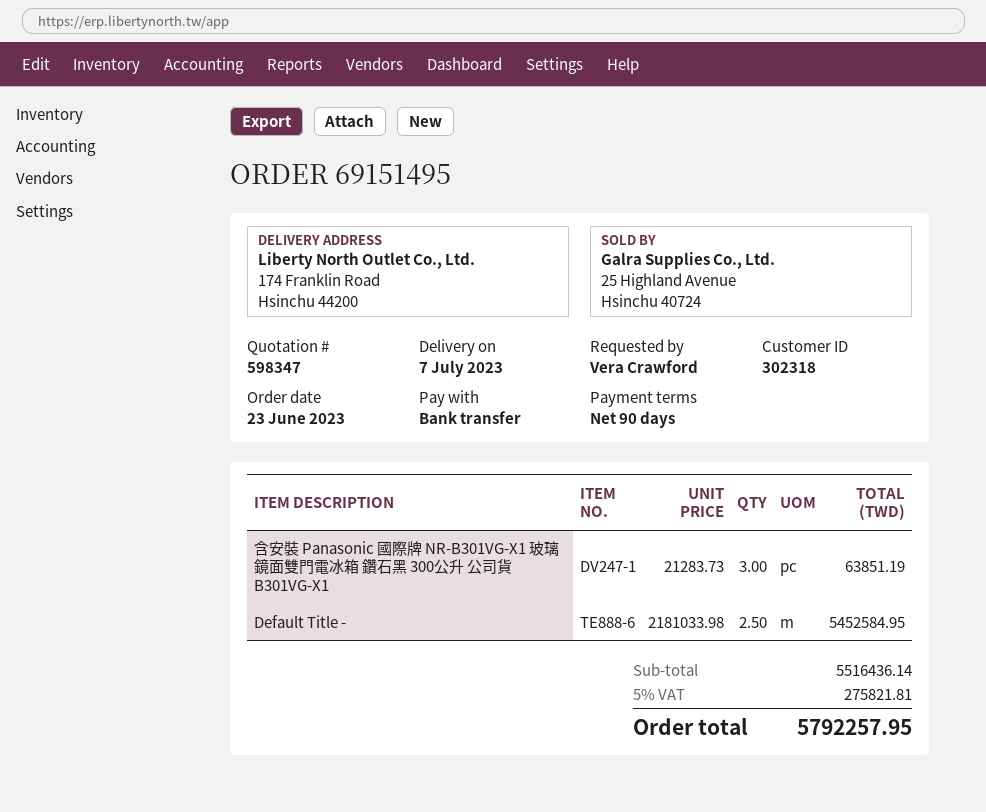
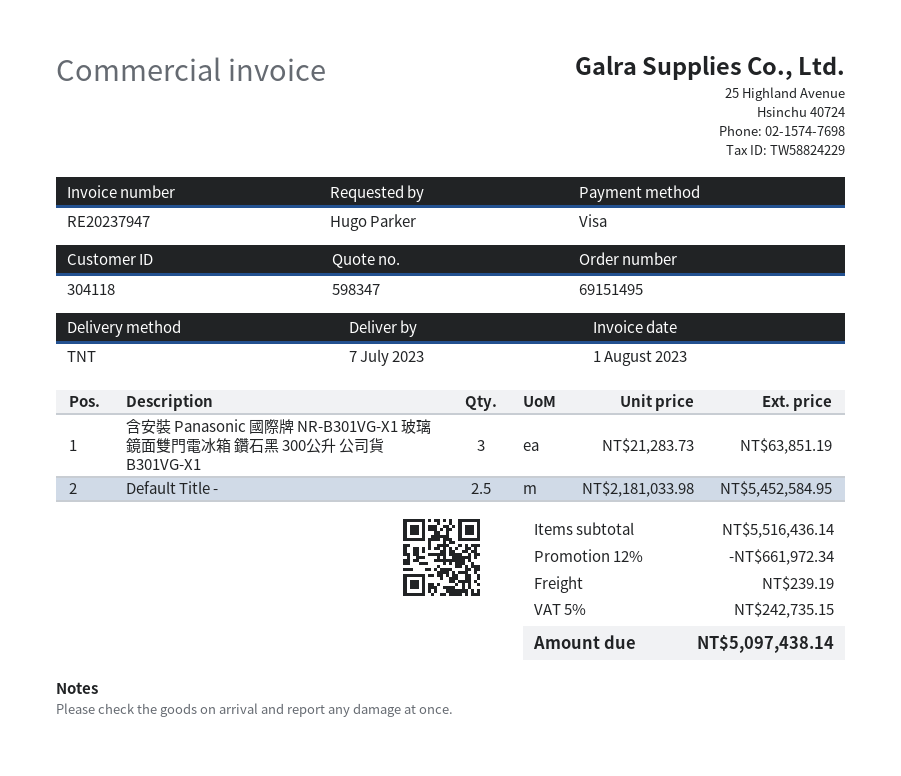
customer number: 302318 -> 304118
ordered by: Vera Crawford -> Hugo Parker
payment method: bank transfer -> Visa
discount: none -> 12% = 661972.34
shipping: none -> 239.19
tax: 5% = 275821.81 -> 5% = 242735.15
total: 5792257.95 -> 5097438.14

